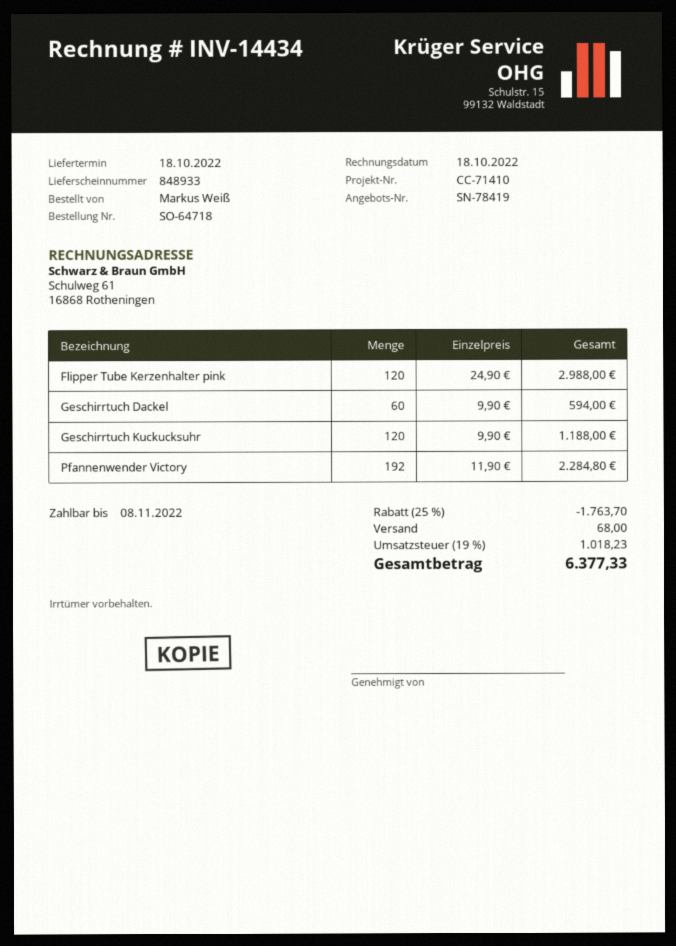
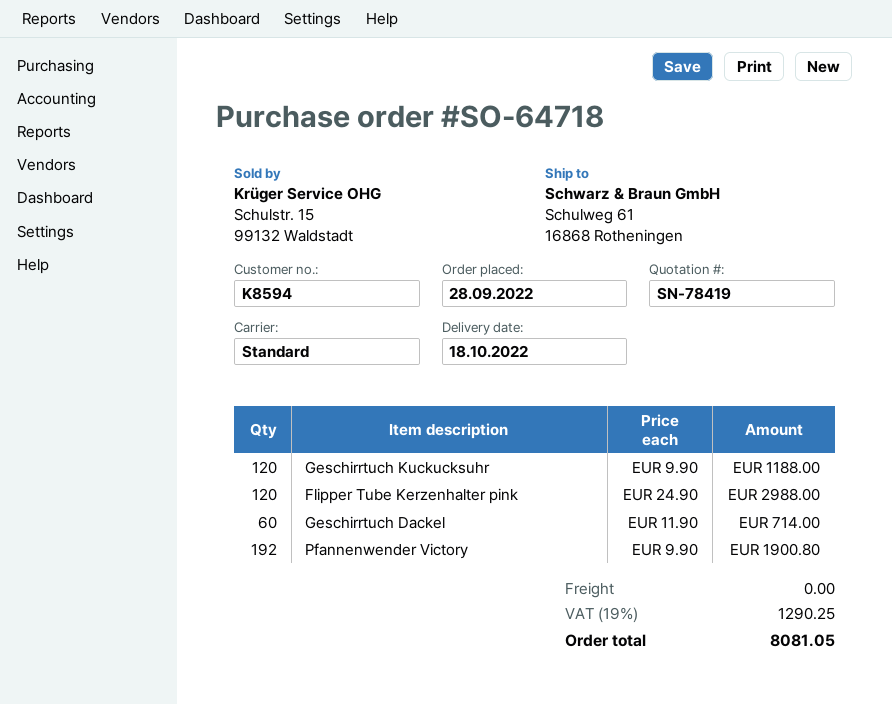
Geschirrtuch Dackel: 60 x 9.90 = 594.00 -> 60 x 11.90 = 714.00
Pfannenwender Victory: 192 x 11.90 = 2284.80 -> 192 x 9.90 = 1900.80
discount: 25% = 1763.70 -> none
shipping: 68.00 -> 0.00
tax: 19% = 1018.23 -> 19% = 1290.25
total: 6377.33 -> 8081.05

